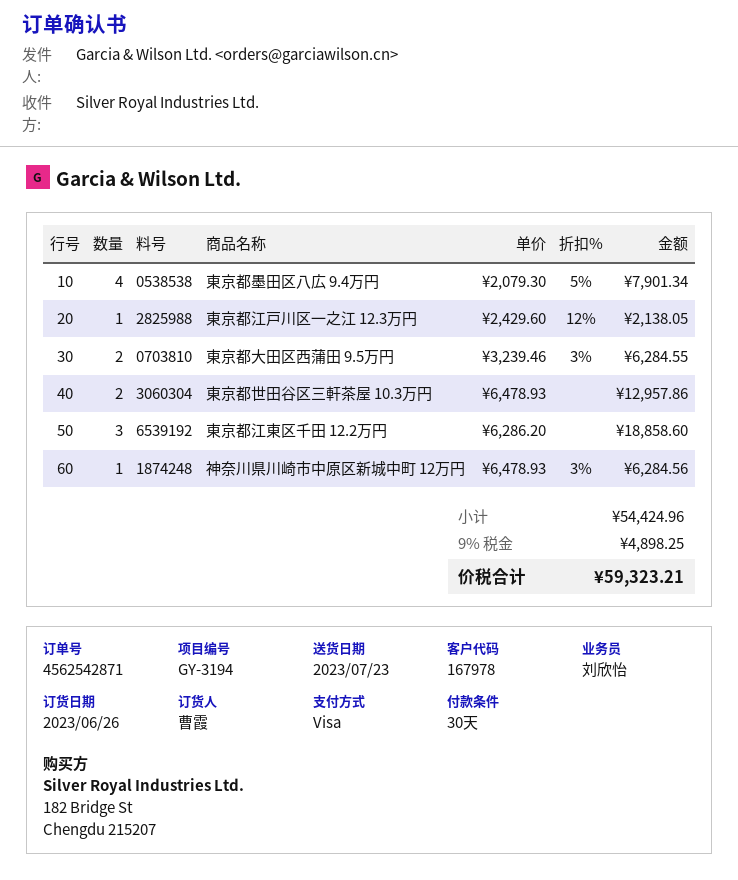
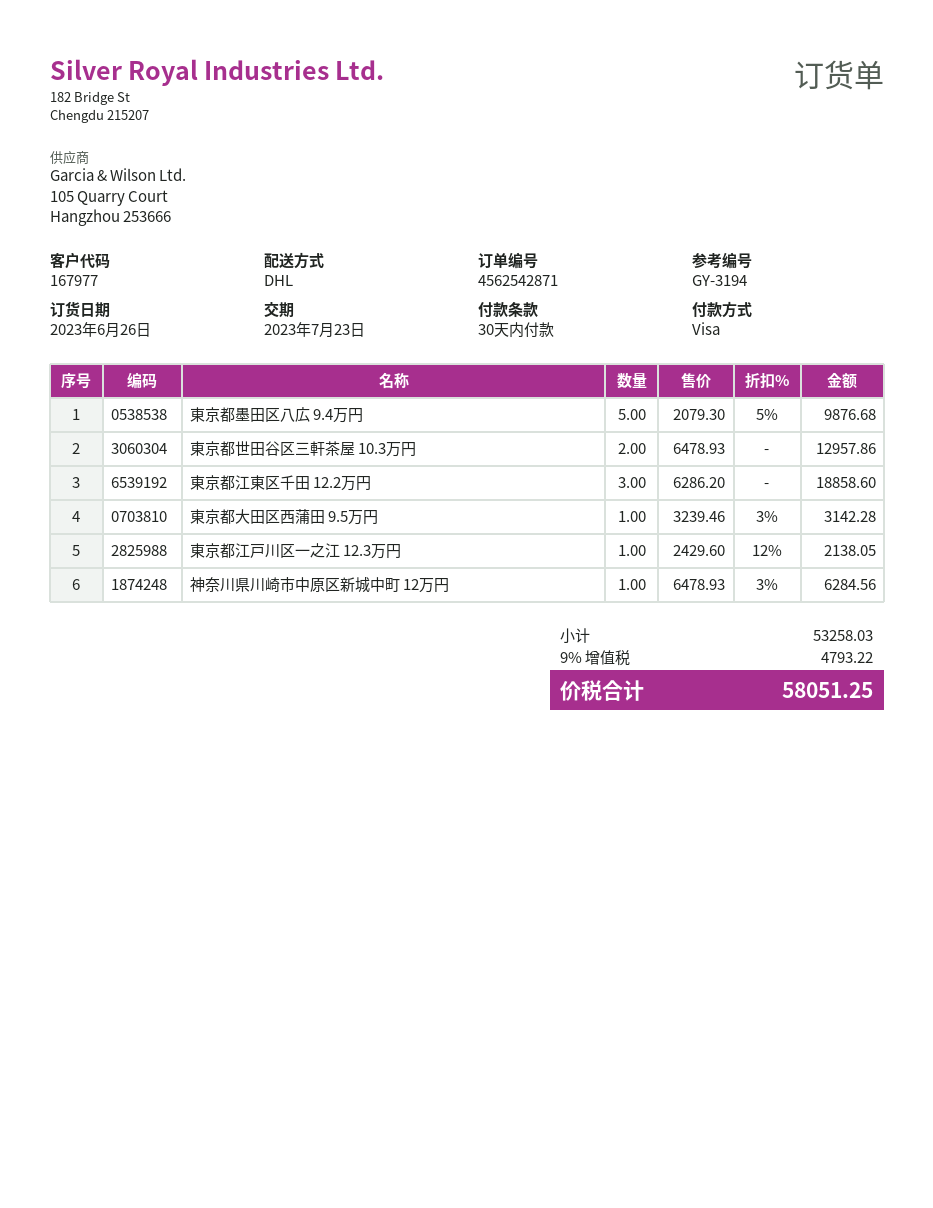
customer number: 167978 -> 167977
東京都墨田区八広 9.4万円: 4 x 2079.30 - 5% = 7901.34 -> 5 x 2079.30 - 5% = 9876.68
東京都大田区西蒲田 9.5万円: 2 x 3239.46 - 3% = 6284.55 -> 1 x 3239.46 - 3% = 3142.28
subtotal: 54424.96 -> 53258.03
tax: 9% = 4898.25 -> 9% = 4793.22
total: 59323.21 -> 58051.25

